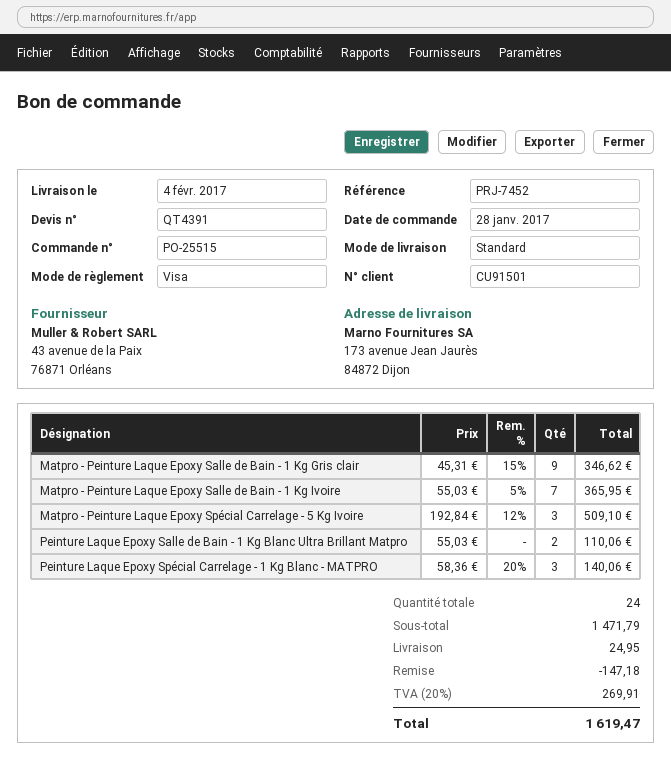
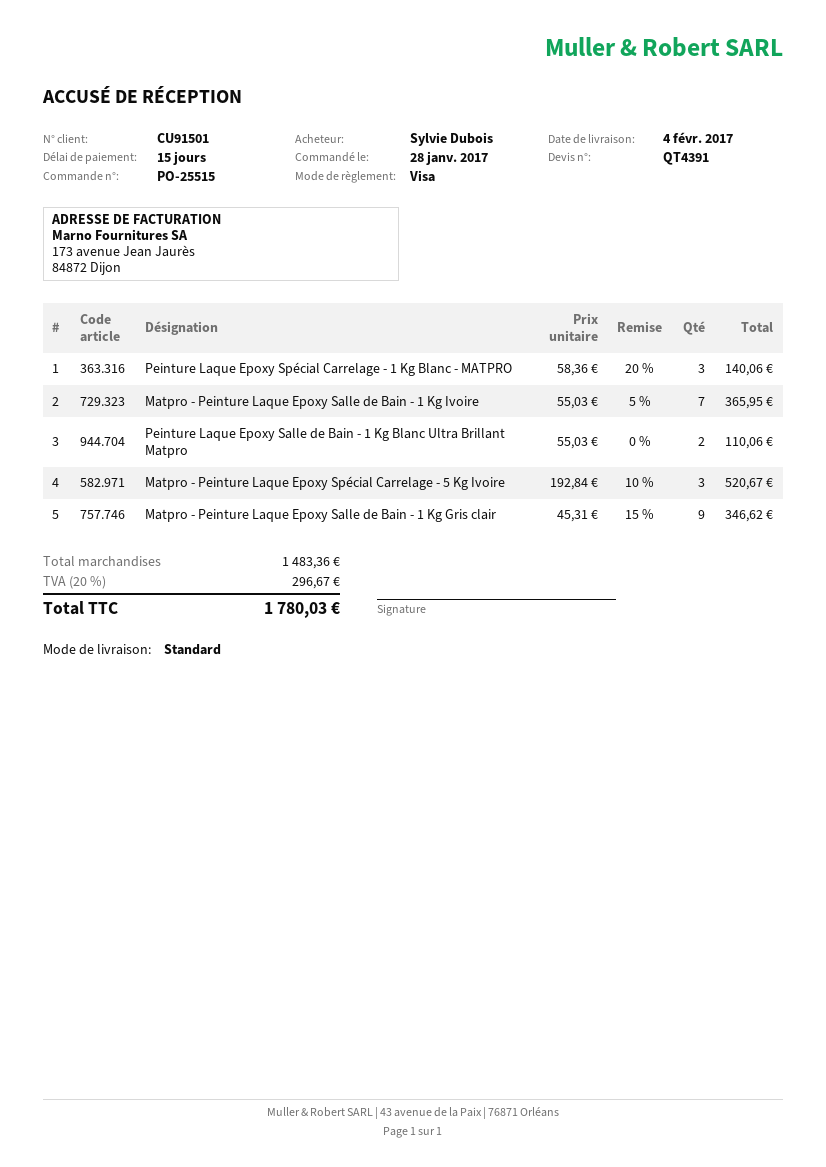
Matpro - Peinture Laque Epoxy Spécial Carrelage - 5 Kg Ivoire: 3 x 192.84 - 12% = 509.10 -> 3 x 192.84 - 10% = 520.67
subtotal: 1471.79 -> 1483.36
discount: 147.18 -> none
shipping: 24.95 -> none
tax: 20% = 269.91 -> 20% = 296.67
total: 1619.47 -> 1780.03

